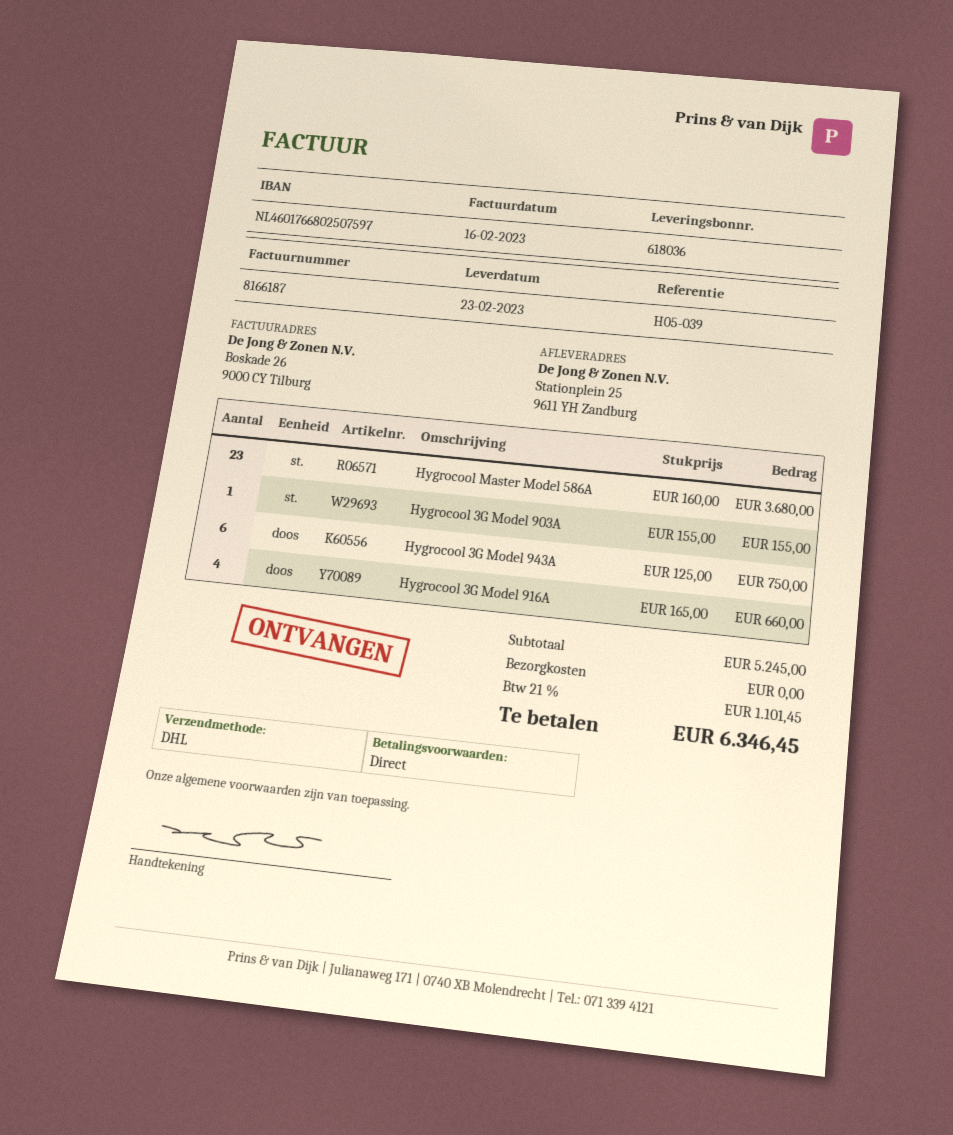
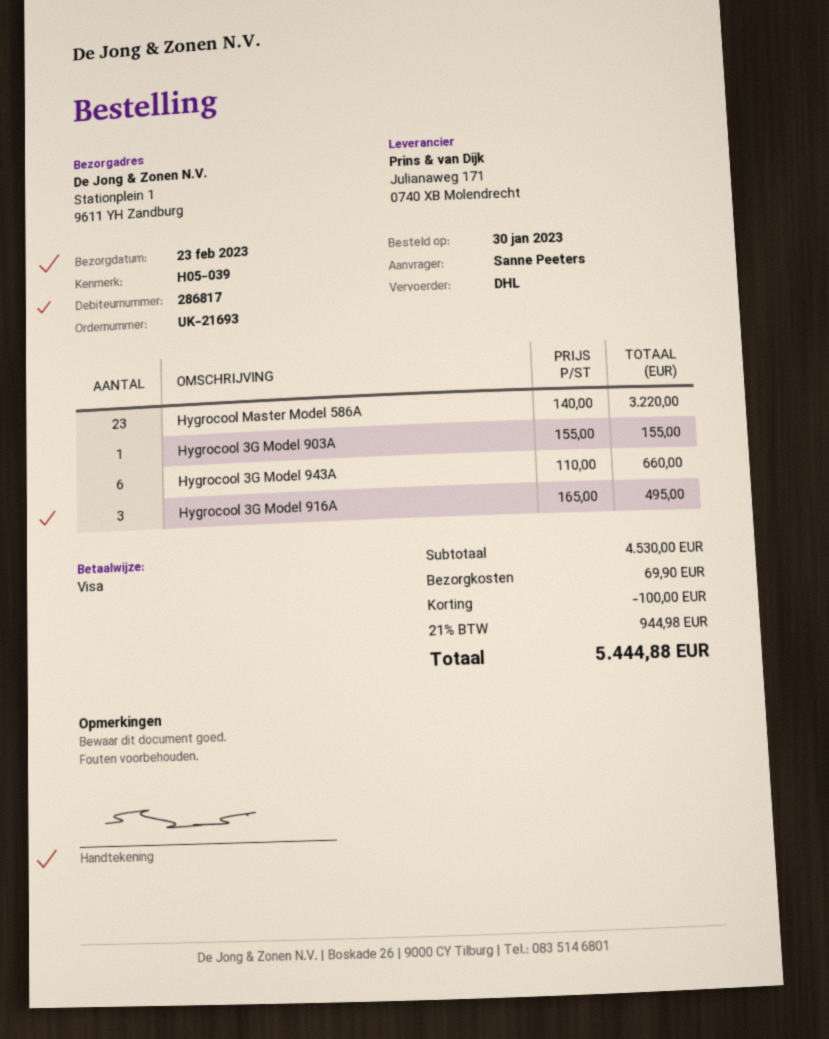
ship to: Stationplein 25, 9611 YH Zandburg -> Stationplein 1, 9611 YH Zandburg
Hygrocool Master Model 586A: 23 x 160.00 = 3680.00 -> 23 x 140.00 = 3220.00
Hygrocool 3G Model 943A: 6 x 125.00 = 750.00 -> 6 x 110.00 = 660.00
Hygrocool 3G Model 916A: 4 x 165.00 = 660.00 -> 3 x 165.00 = 495.00
subtotal: 5245.00 -> 4530.00
discount: none -> 100.00
shipping: 0.00 -> 69.90
tax: 21% = 1101.45 -> 21% = 944.98
total: 6346.45 -> 5444.88

